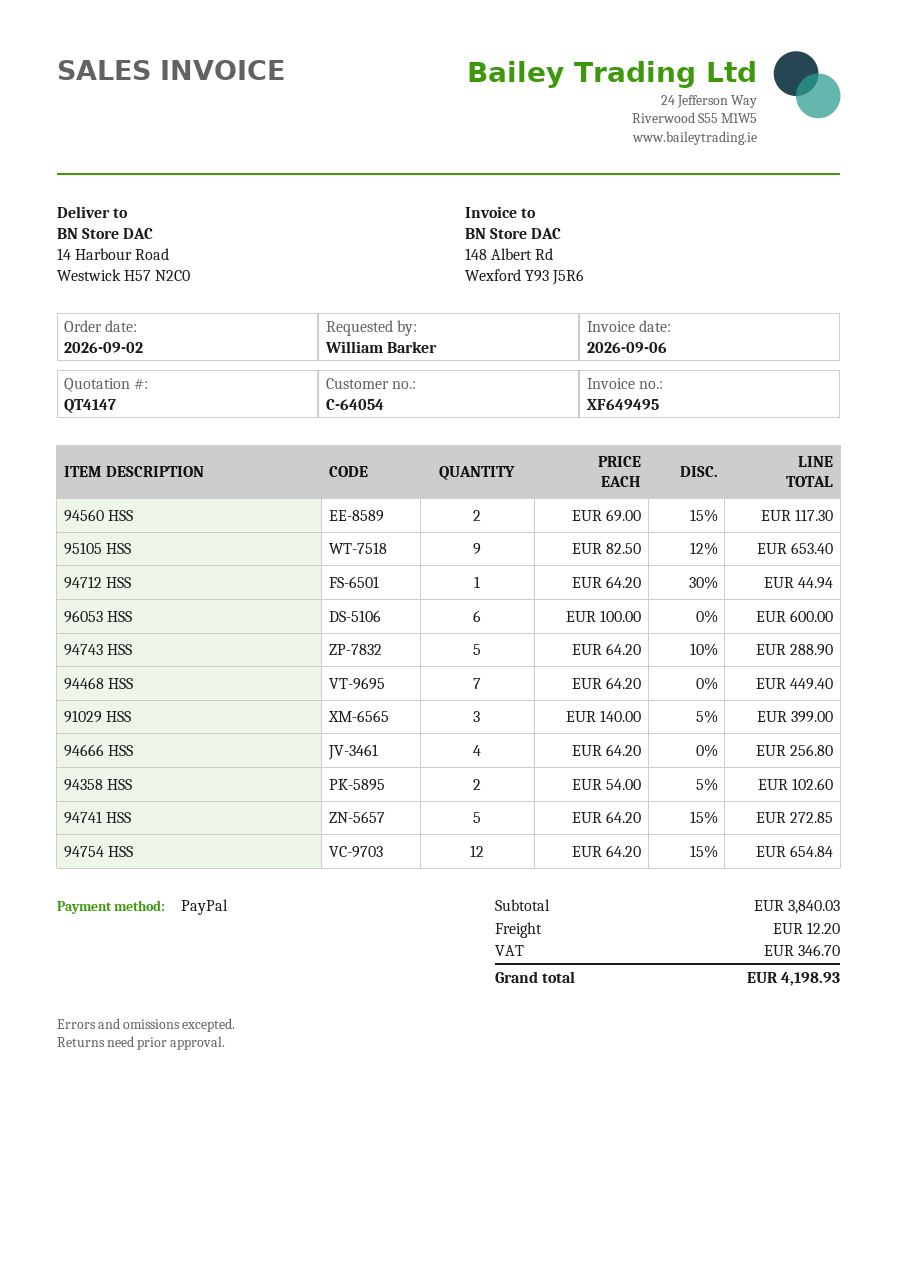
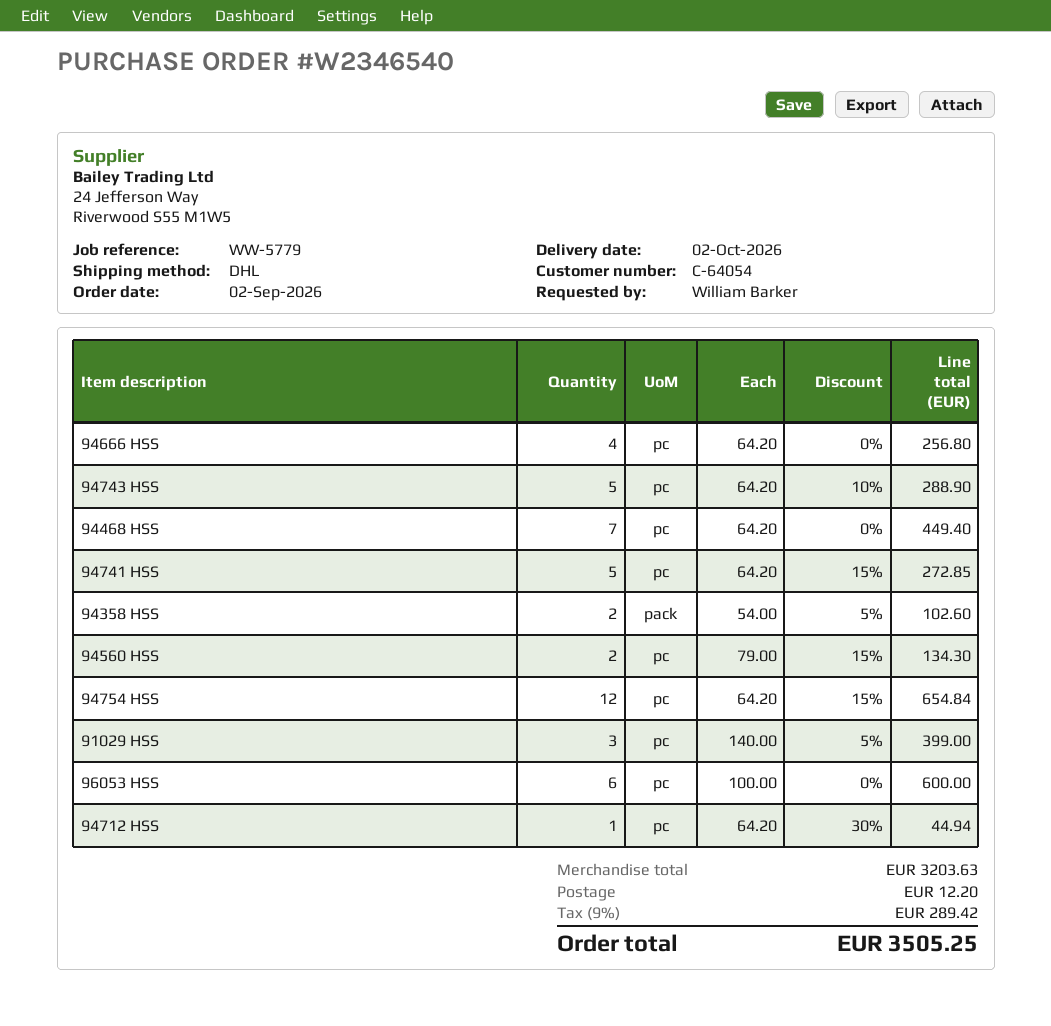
94560 HSS: 2 x 69.00 - 15% = 117.30 -> 2 x 79.00 - 15% = 134.30
95105 HSS: 9 x 82.50 - 12% = 653.40 -> none
subtotal: 3840.03 -> 3203.63
tax: 346.70 -> 289.42
total: 4198.93 -> 3505.25

